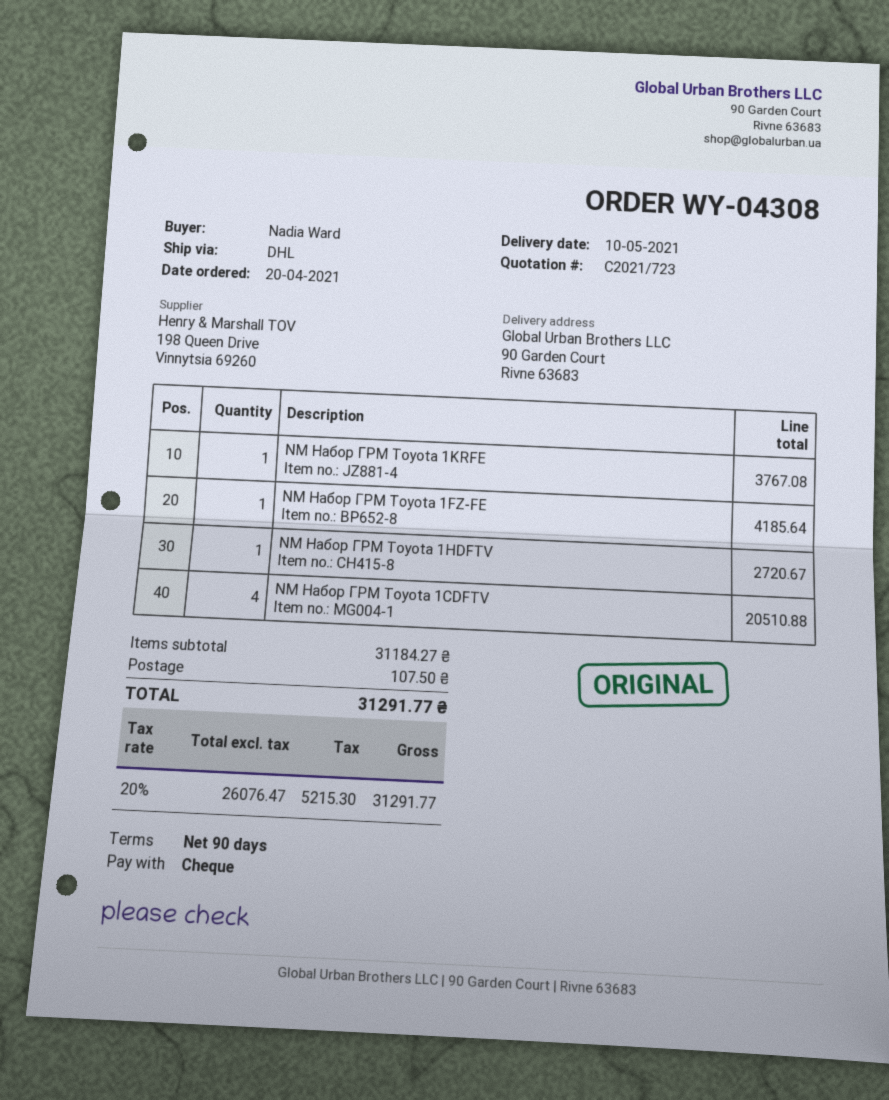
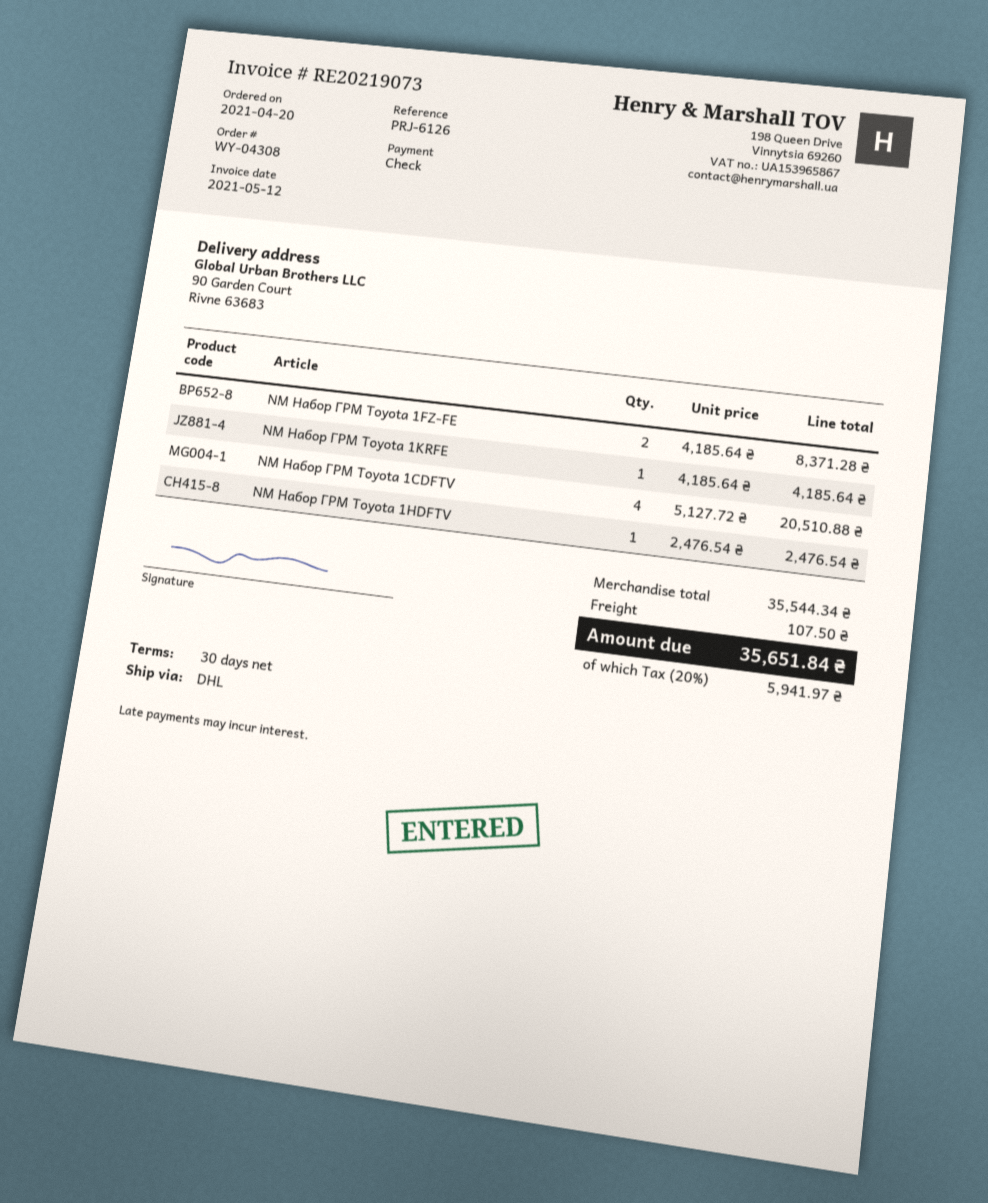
payment terms: 90 days -> 30 days
NM Набор ГРМ Toyota 1KRFE: 1 for 3767.08 -> 1 for 4185.64
NM Набор ГРМ Toyota 1FZ-FE: 1 for 4185.64 -> 2 for 8371.28
NM Набор ГРМ Toyota 1HDFTV: 1 for 2720.67 -> 1 for 2476.54
subtotal: 31184.27 -> 35544.34
tax: 20% = 5215.30 -> 20% = 5941.97
total: 31291.77 -> 35651.84

